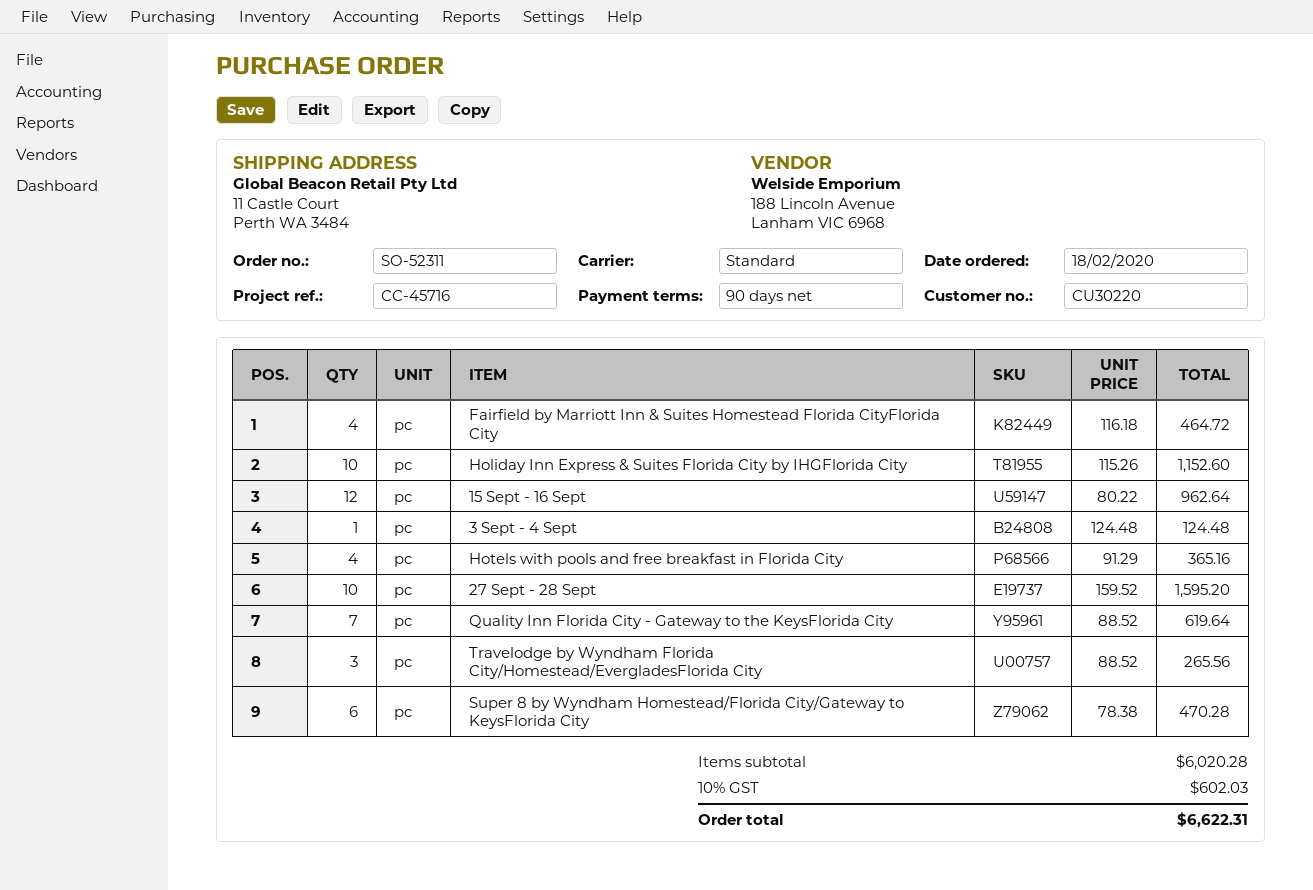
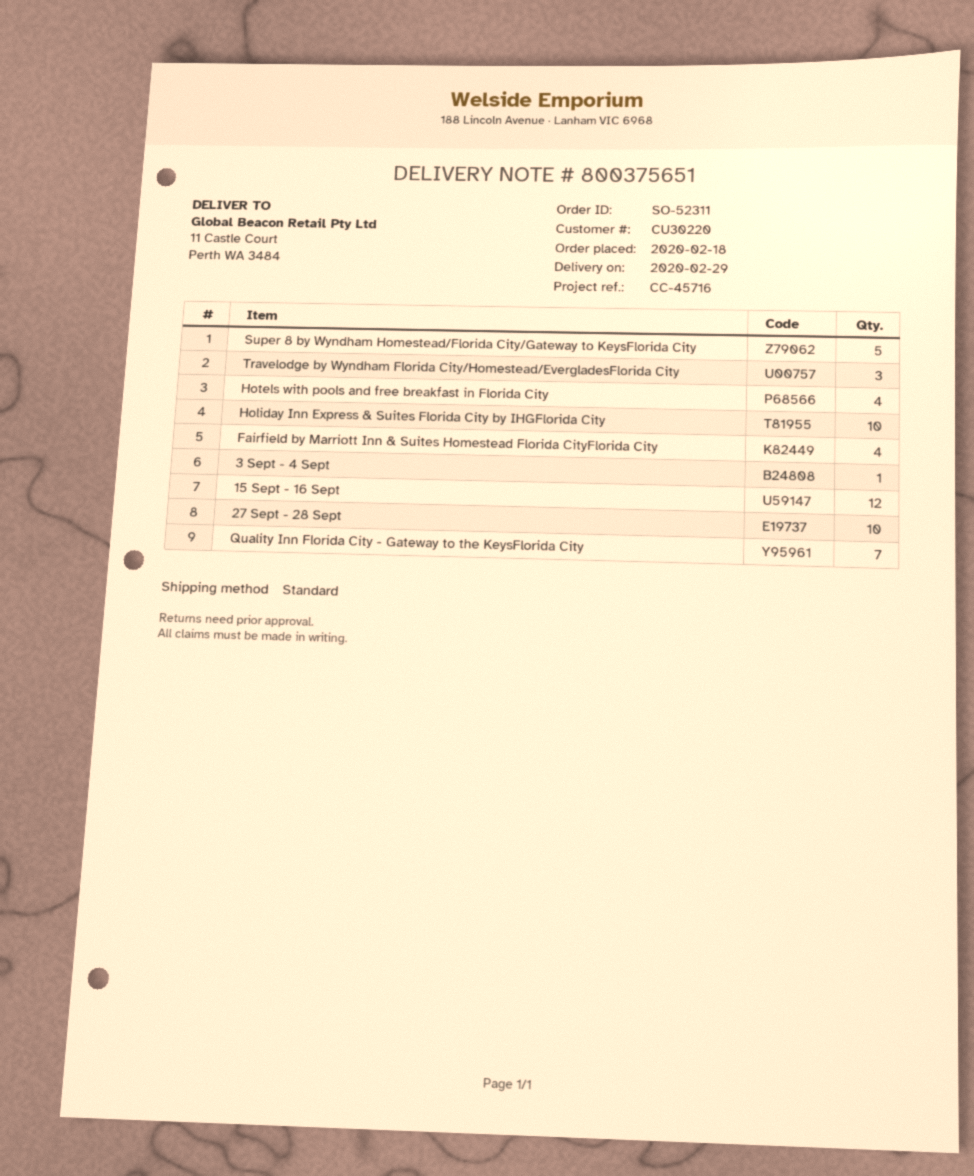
Super 8 by Wyndham Homestead/Florida City/Gateway to KeysFlorida City: 6 -> 5

